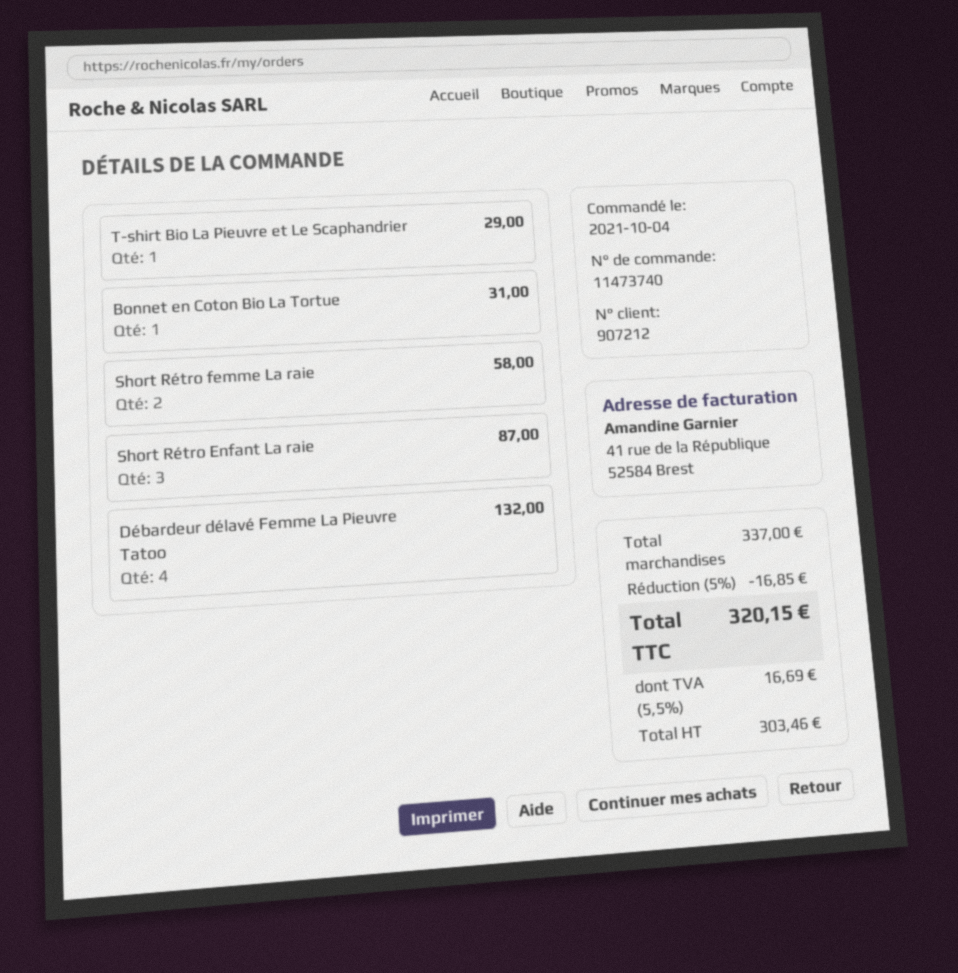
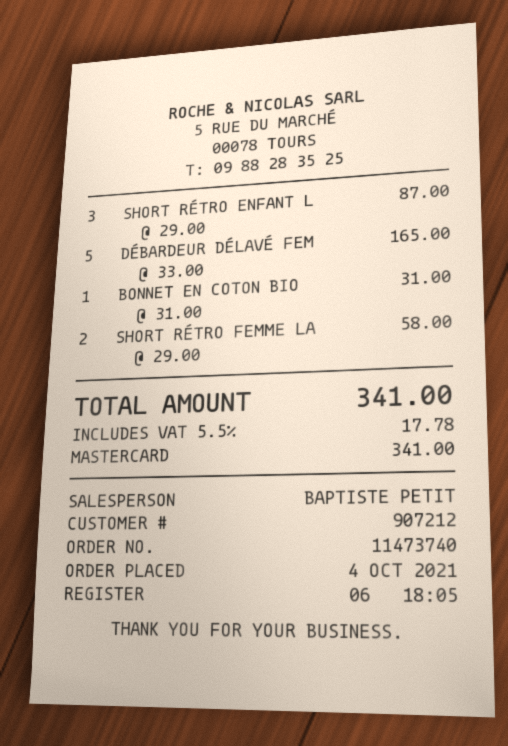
T-shirt Bio La Pieuvre et Le Scaphandrier: 1 for 29.00 -> none
Débardeur délavé Femme La Pieuvre Tatoo: 4 for 132.00 -> 5 for 165.00
discount: 5% = 16.85 -> none
tax: 5.5% = 16.69 -> 5.5% = 17.78
total: 320.15 -> 341.00

